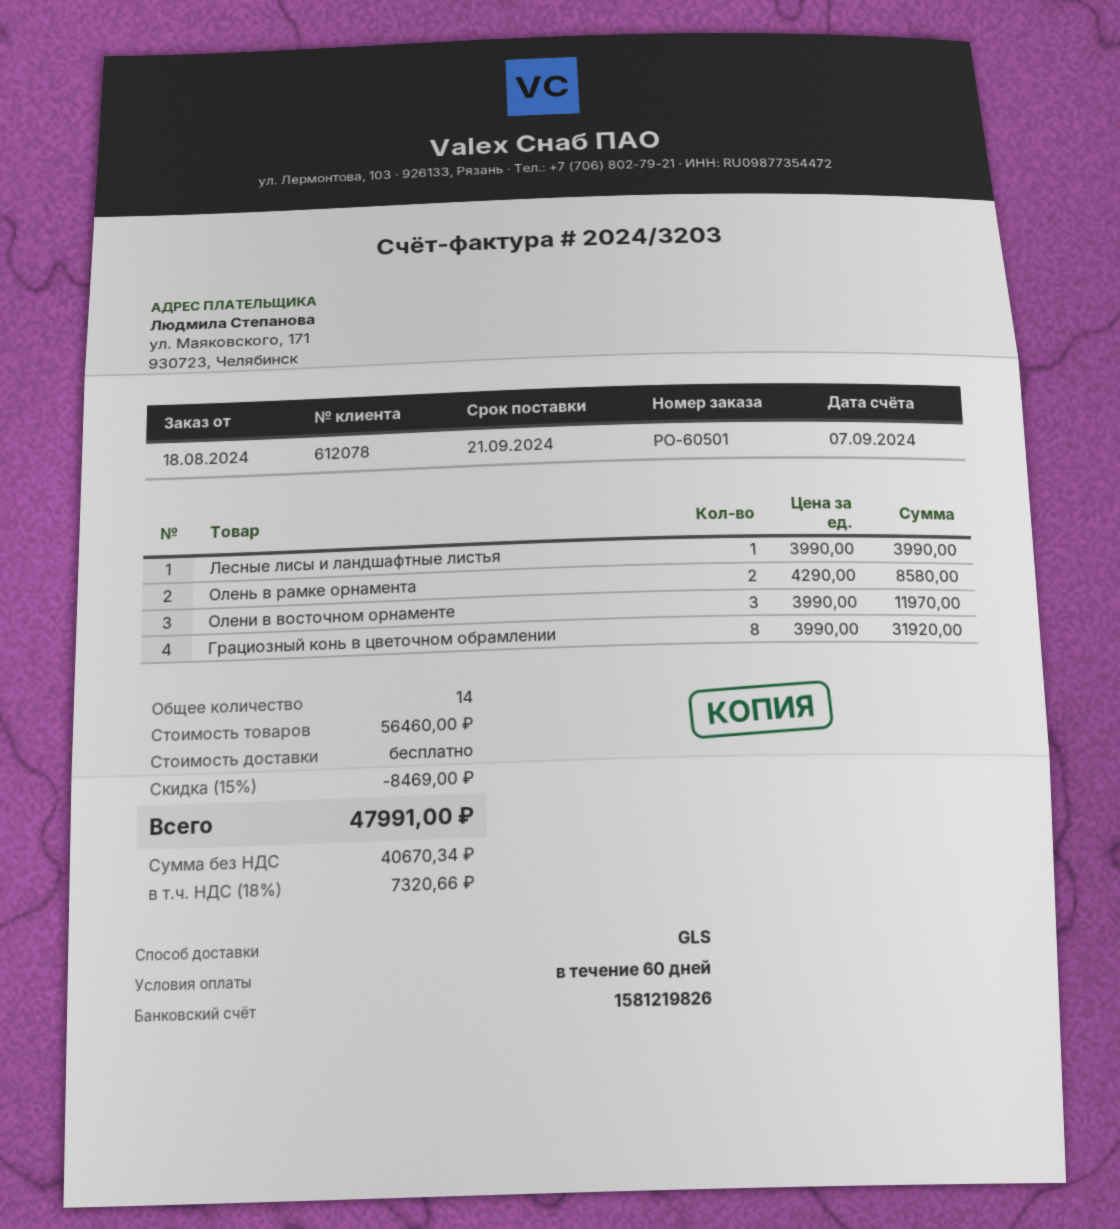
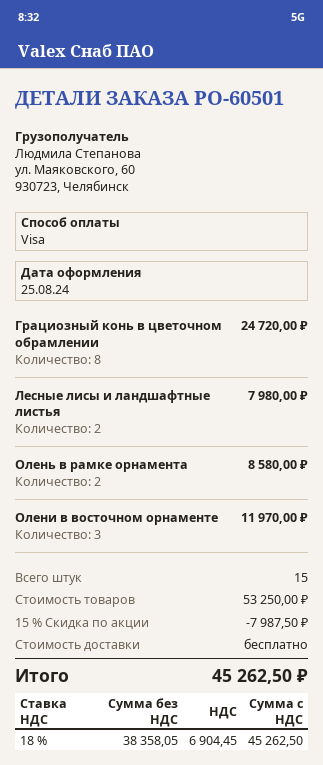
order date: 2024-08-18 -> 2024-08-25
Лесные лисы и ландшафтные листья: 1 for 3990.00 -> 2 for 7980.00
Грациозный конь в цветочном обрамлении: 8 for 31920.00 -> 8 for 24720.00
total quantity: 14 -> 15
subtotal: 56460.00 -> 53250.00
discount: 15% = 8469.00 -> 15% = 7987.50
net: 40670.34 -> 38358.05
tax: 18% = 7320.66 -> 18% = 6904.45
total: 47991.00 -> 45262.50

